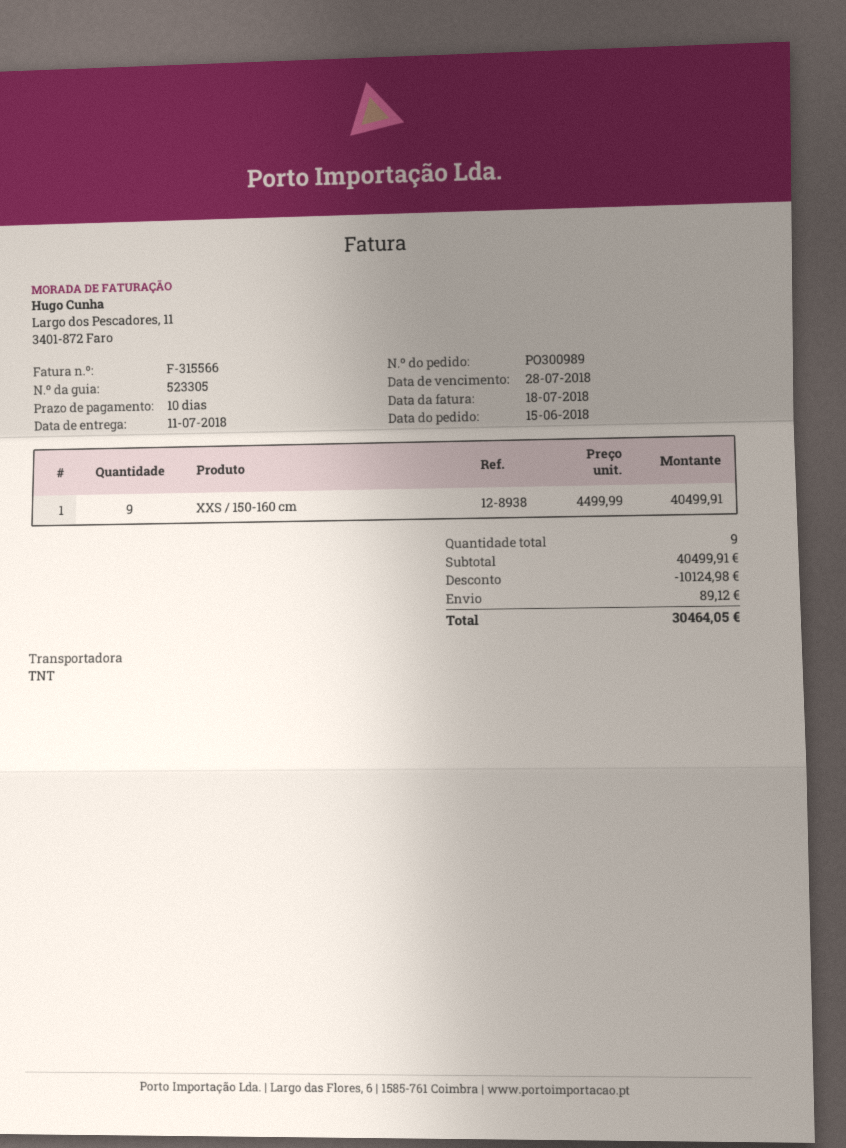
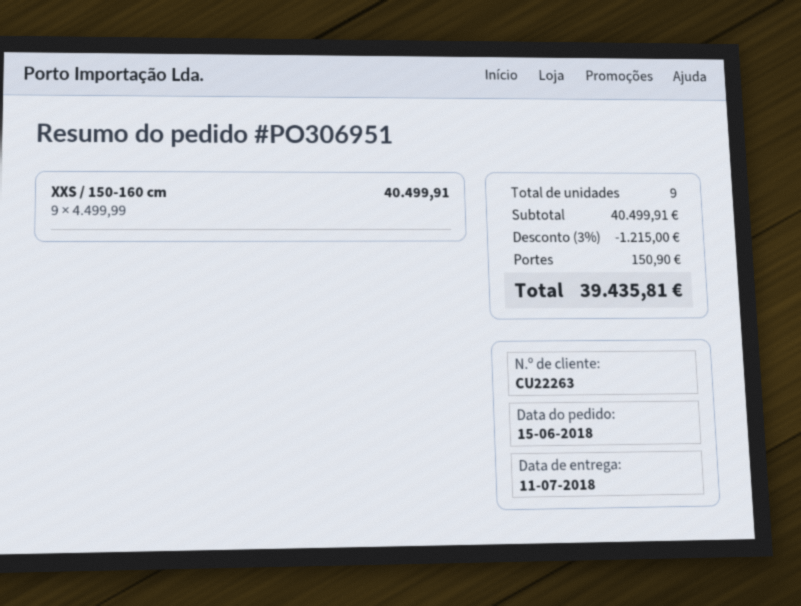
order number: PO300989 -> PO306951
discount: 10124.98 -> 1215.00
shipping: 89.12 -> 150.90
total: 30464.05 -> 39435.81

